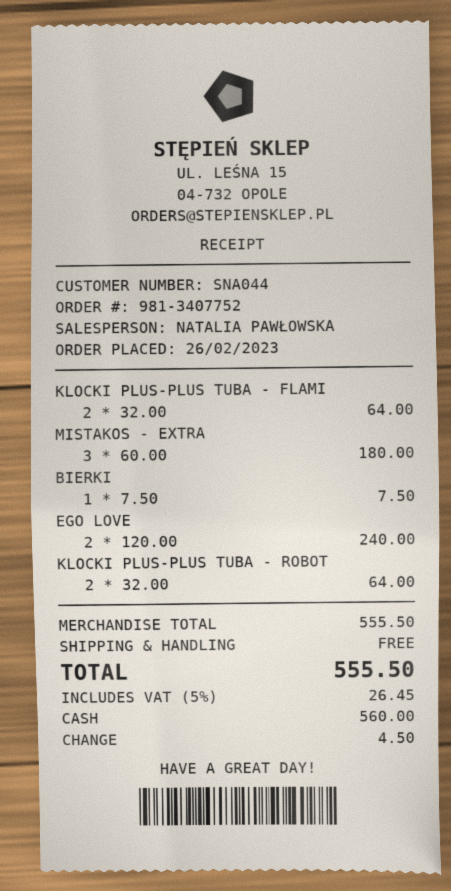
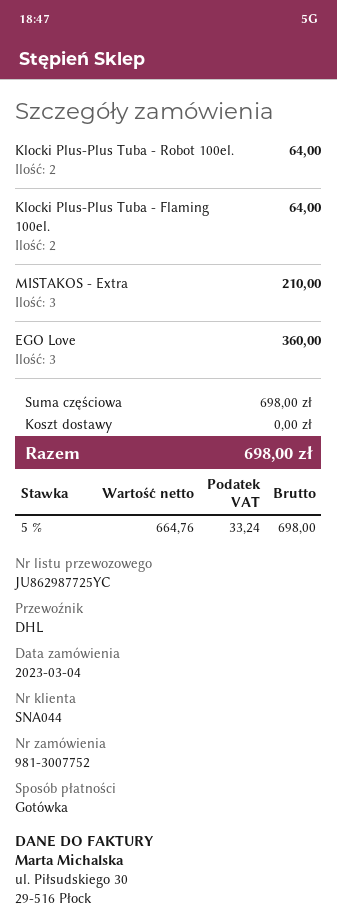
order number: 981-3407752 -> 981-3007752
order date: 2023-02-26 -> 2023-03-04
MISTAKOS - EXTRA: 3 for 180.00 -> 3 for 210.00
BIERKI: 1 for 7.50 -> none
EGO LOVE: 2 for 240.00 -> 3 for 360.00
subtotal: 555.50 -> 698.00
tax: 5% = 26.45 -> 5% = 33.24
total: 555.50 -> 698.00

